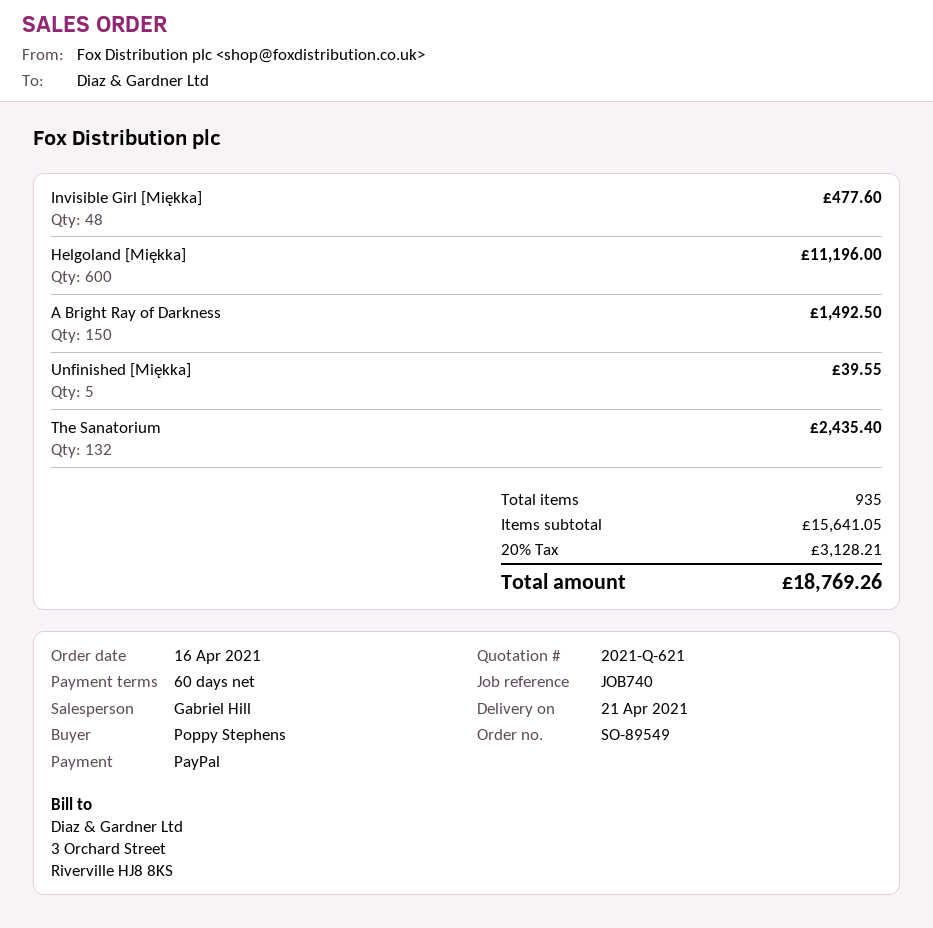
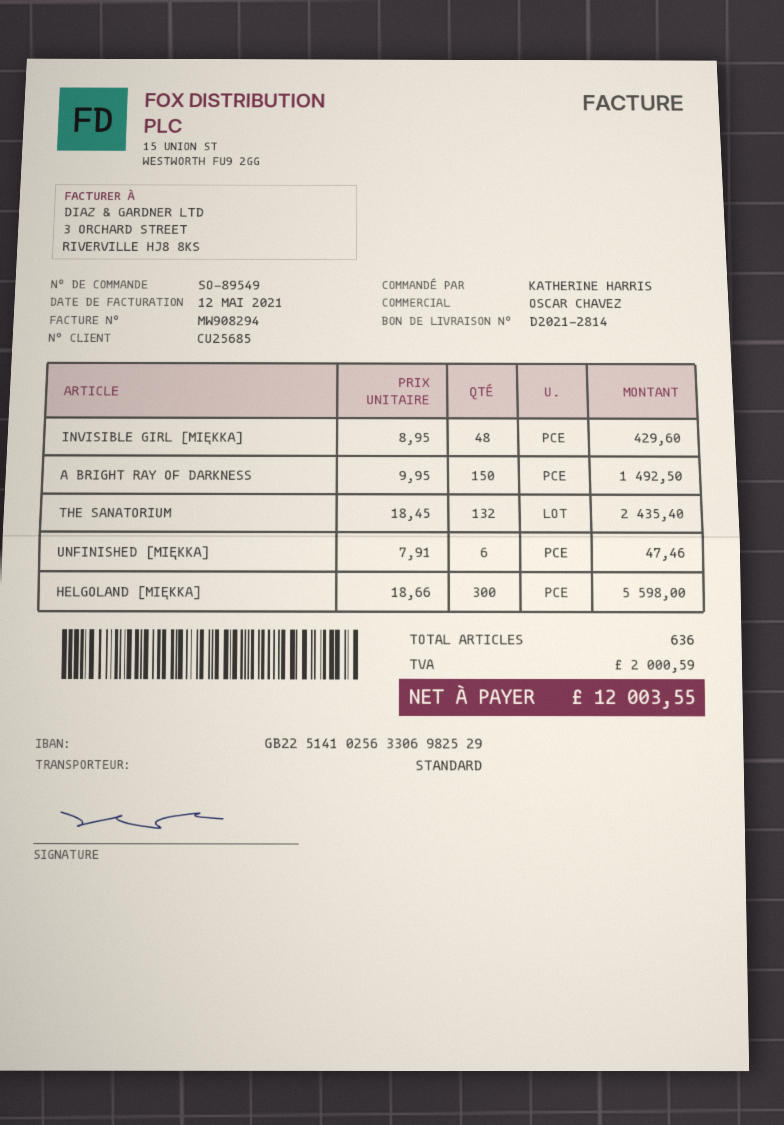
ordered by: Poppy Stephens -> KATHERINE HARRIS
sales rep: Gabriel Hill -> OSCAR CHAVEZ
Invisible Girl [Miękka]: 48 for 477.60 -> 48 for 429.60
Helgoland [Miękka]: 600 for 11196.00 -> 300 for 5598.00
Unfinished [Miękka]: 5 for 39.55 -> 6 for 47.46
total quantity: 935 -> 636
tax: 3128.21 -> 2000.59
total: 18769.26 -> 12003.55

